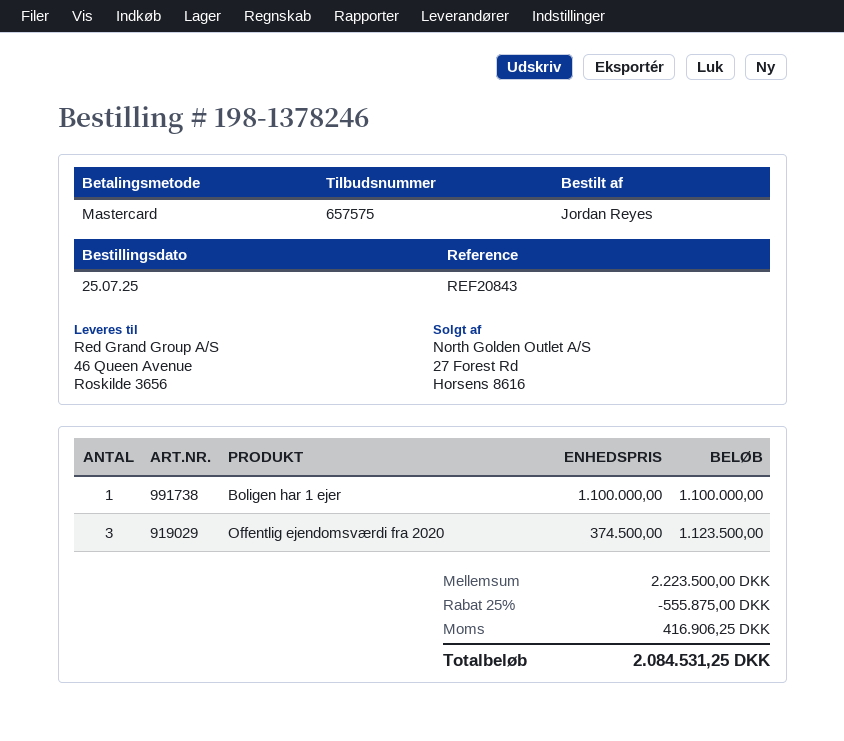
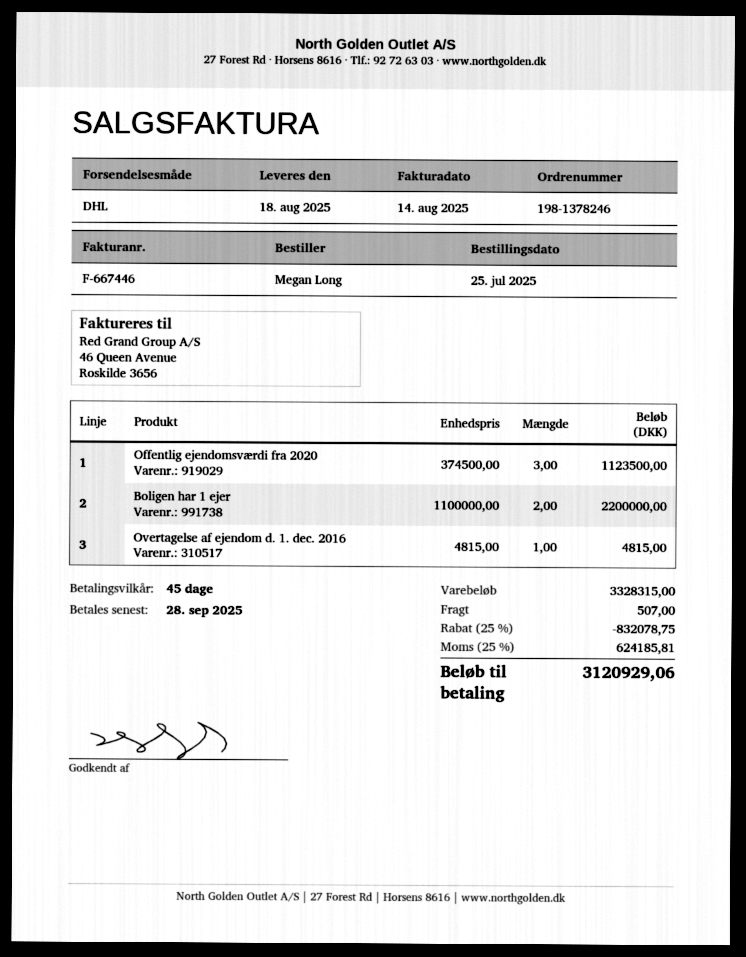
ordered by: Jordan Reyes -> Megan Long
Boligen har 1 ejer: 1 x 1100000.00 = 1100000.00 -> 2 x 1100000.00 = 2200000.00
Overtagelse af ejendom d. 1. dec. 2016: none -> 1 x 4815.00 = 4815.00
subtotal: 2223500.00 -> 3328315.00
discount: 25% = 555875.00 -> 25% = 832078.75
shipping: none -> 507.00
tax: 416906.25 -> 624185.81
total: 2084531.25 -> 3120929.06

